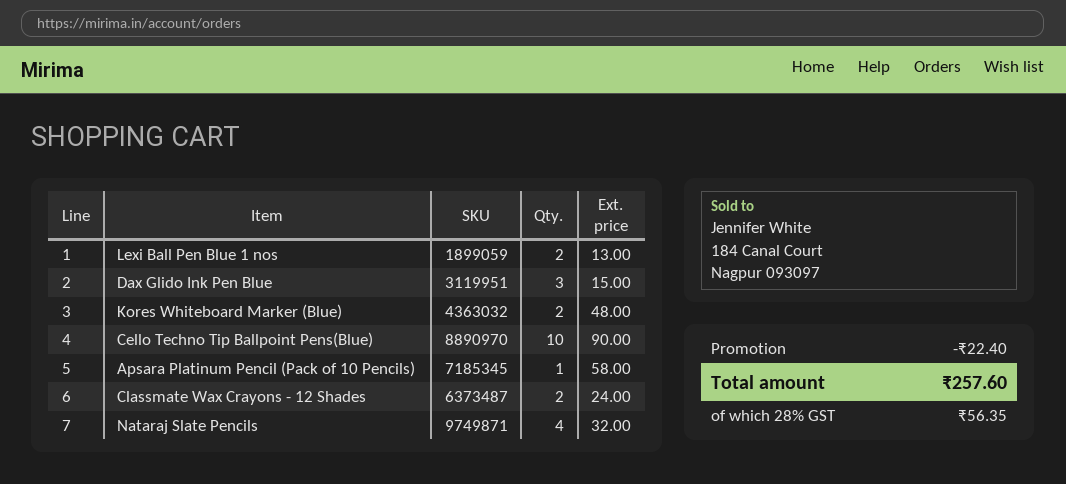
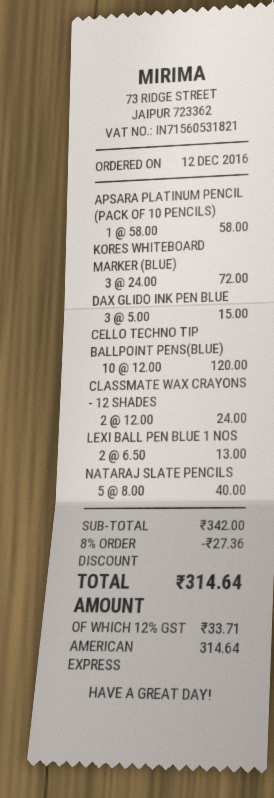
Kores Whiteboard Marker (Blue): 2 for 48.00 -> 3 for 72.00
Cello Techno Tip Ballpoint Pens(Blue): 10 for 90.00 -> 10 for 120.00
Nataraj Slate Pencils: 4 for 32.00 -> 5 for 40.00
discount: 22.40 -> 27.36
tax: 28% = 56.35 -> 12% = 33.71
total: 257.60 -> 314.64

